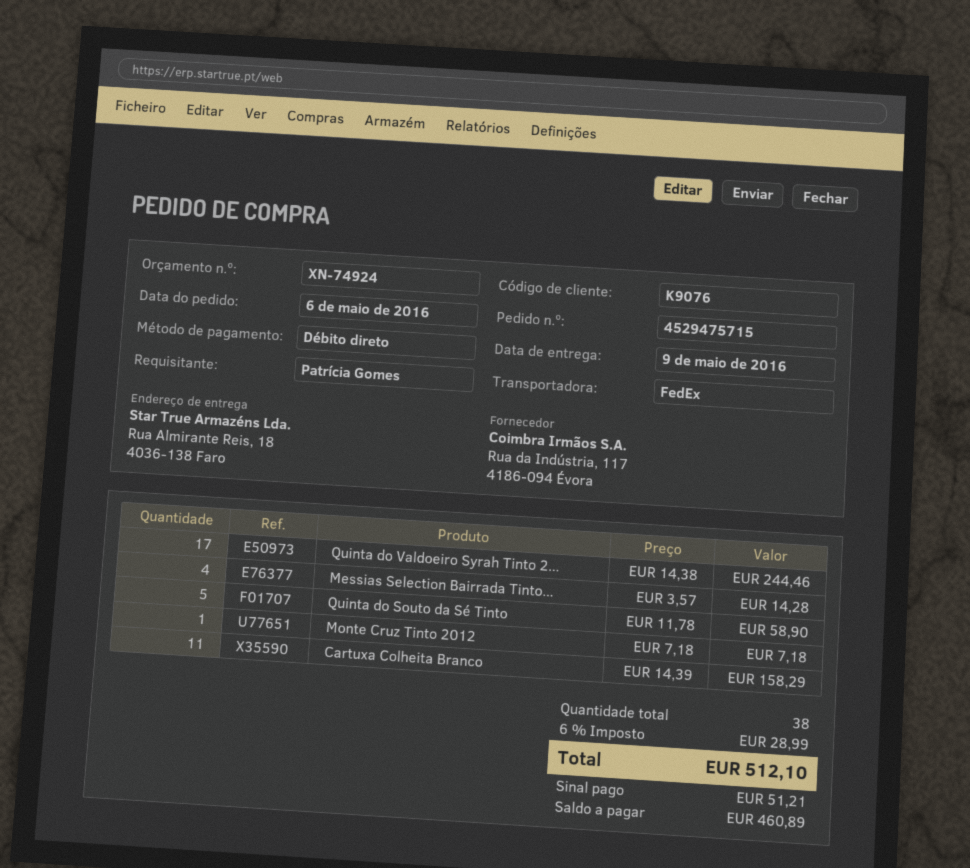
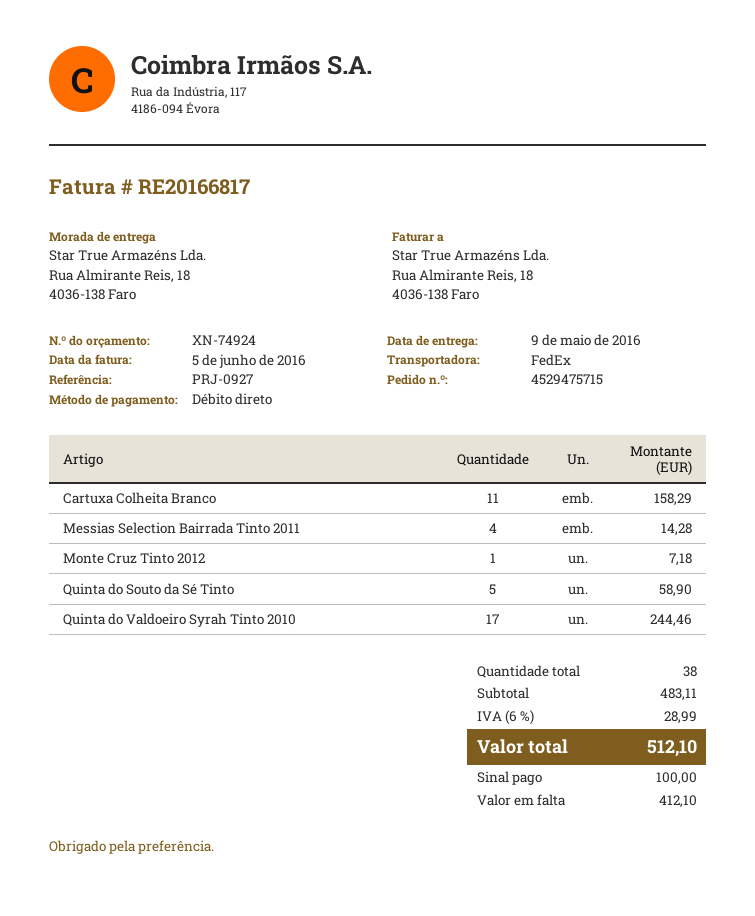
deposit: 51.21 -> 100.00
balance: 460.89 -> 412.10

